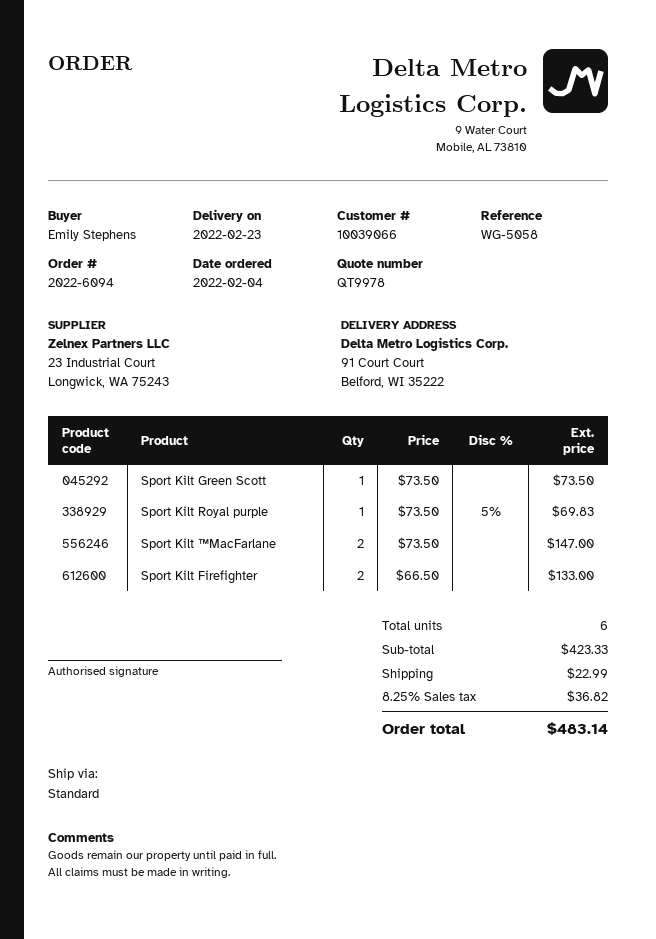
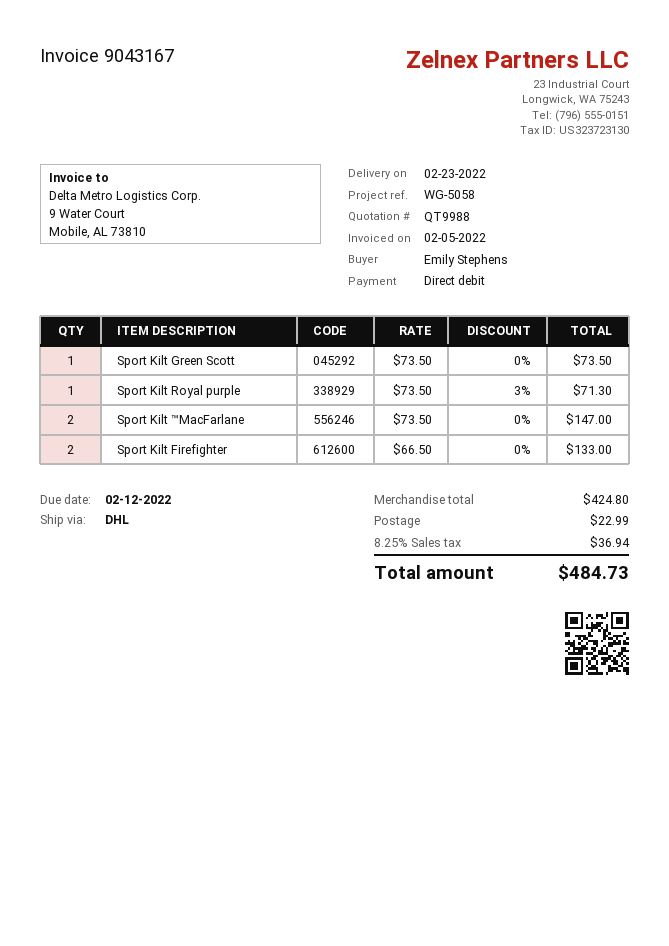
quote number: QT9978 -> QT9988
shipping method: standard -> DHL
Sport Kilt Royal purple: 1 x 73.50 - 5% = 69.83 -> 1 x 73.50 - 3% = 71.30
subtotal: 423.33 -> 424.80
tax: 8.25% = 36.82 -> 8.25% = 36.94
total: 483.14 -> 484.73

